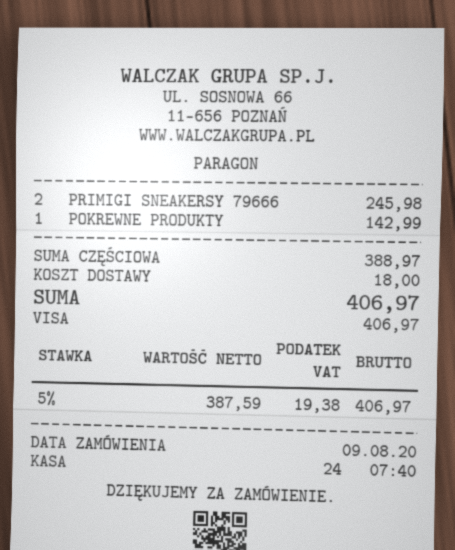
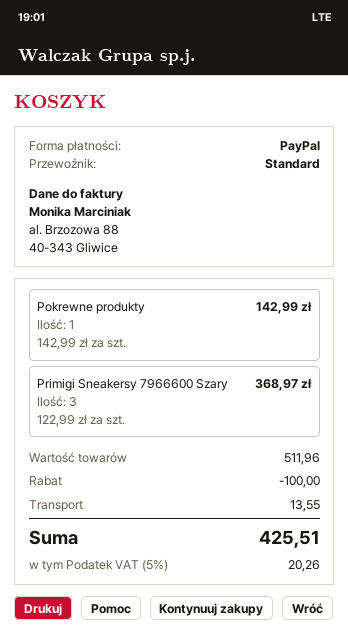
payment method: Visa -> PayPal
PRIMIGI SNEAKERSY 79666: 2 for 245.98 -> 3 for 368.97
subtotal: 388.97 -> 511.96
discount: none -> 100.00
shipping: 18.00 -> 13.55
tax: 5% = 19.38 -> 5% = 20.26
total: 406.97 -> 425.51

